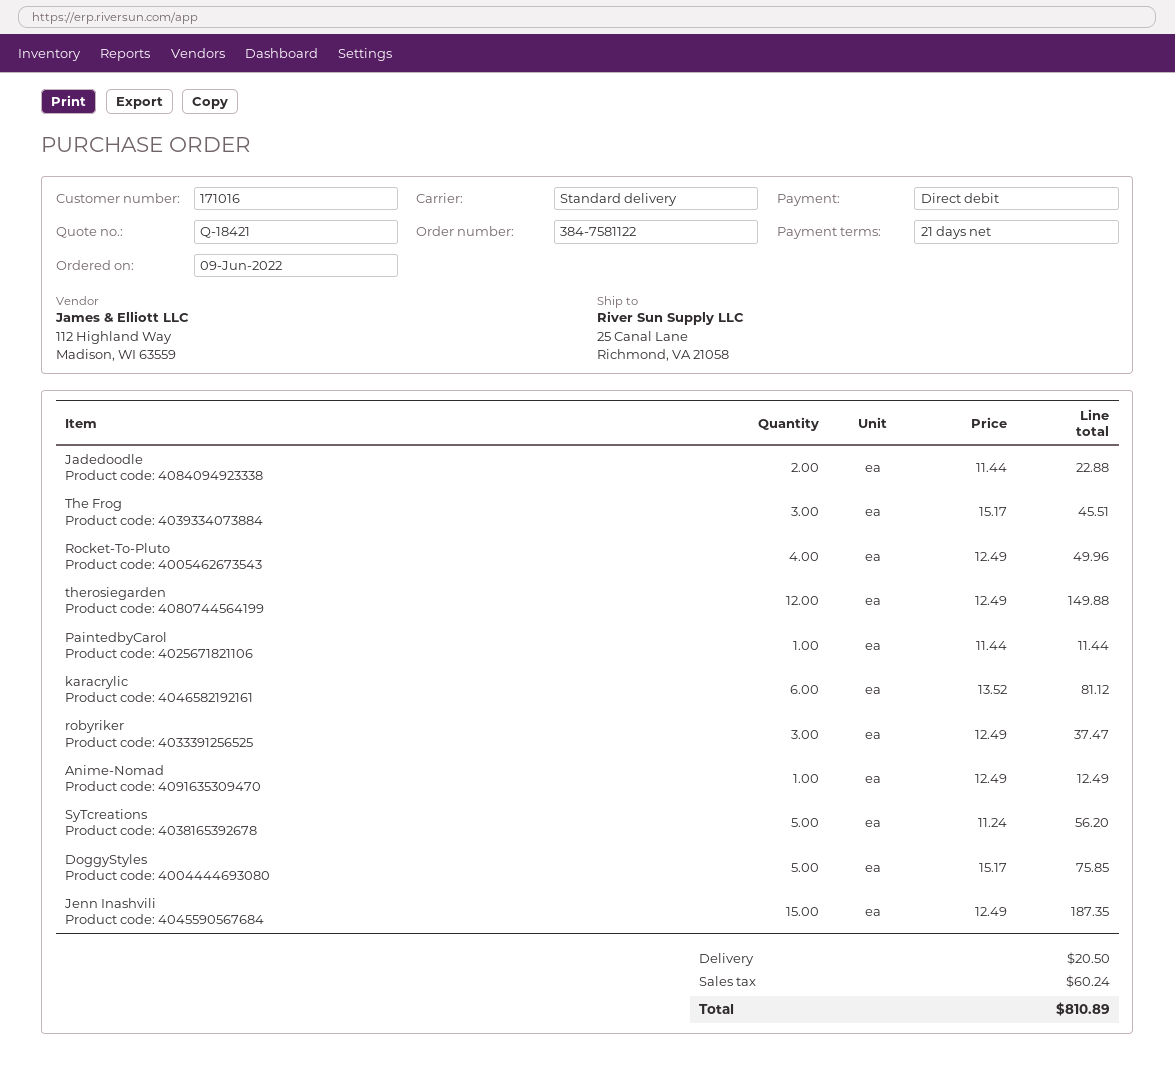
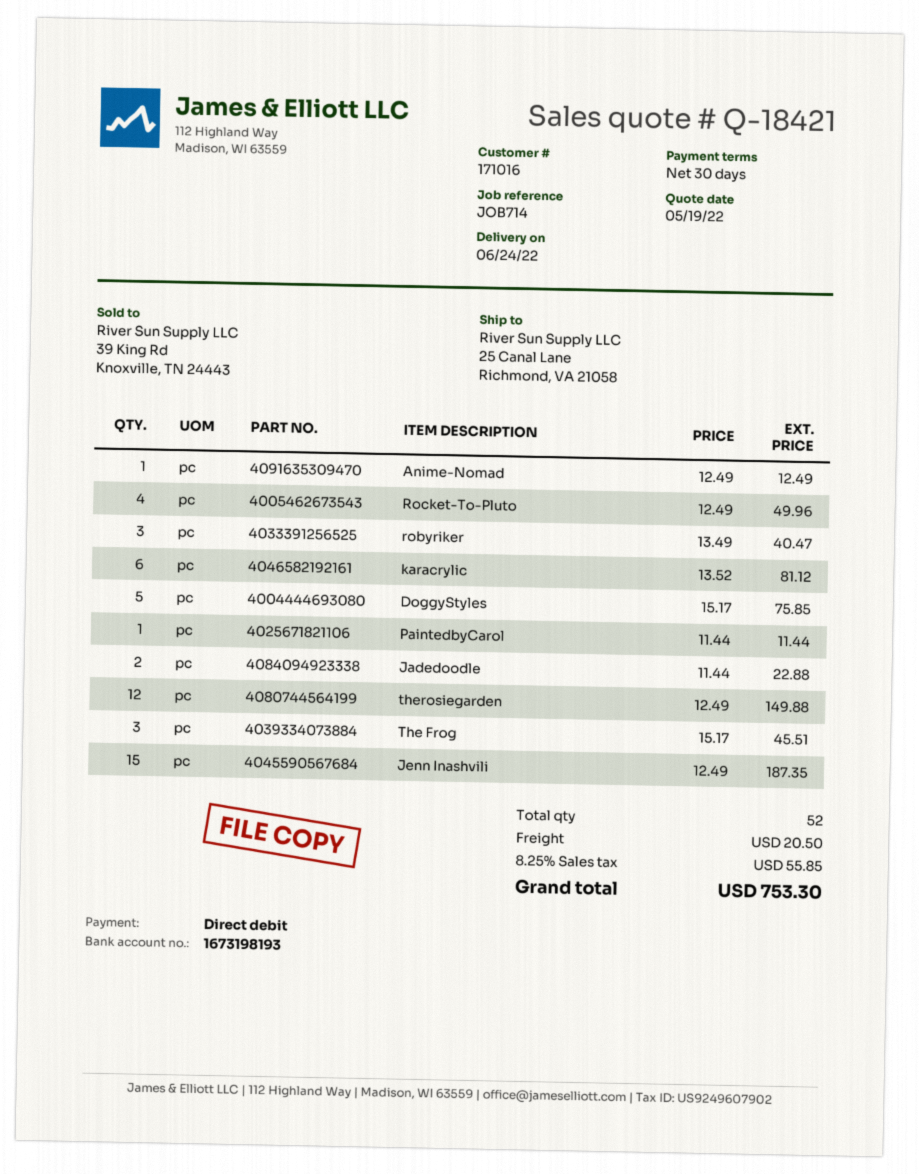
payment terms: 21 days -> 30 days
robyriker: 3 x 12.49 = 37.47 -> 3 x 13.49 = 40.47
SyTcreations: 5 x 11.24 = 56.20 -> none
tax: 60.24 -> 55.85
total: 810.89 -> 753.30

